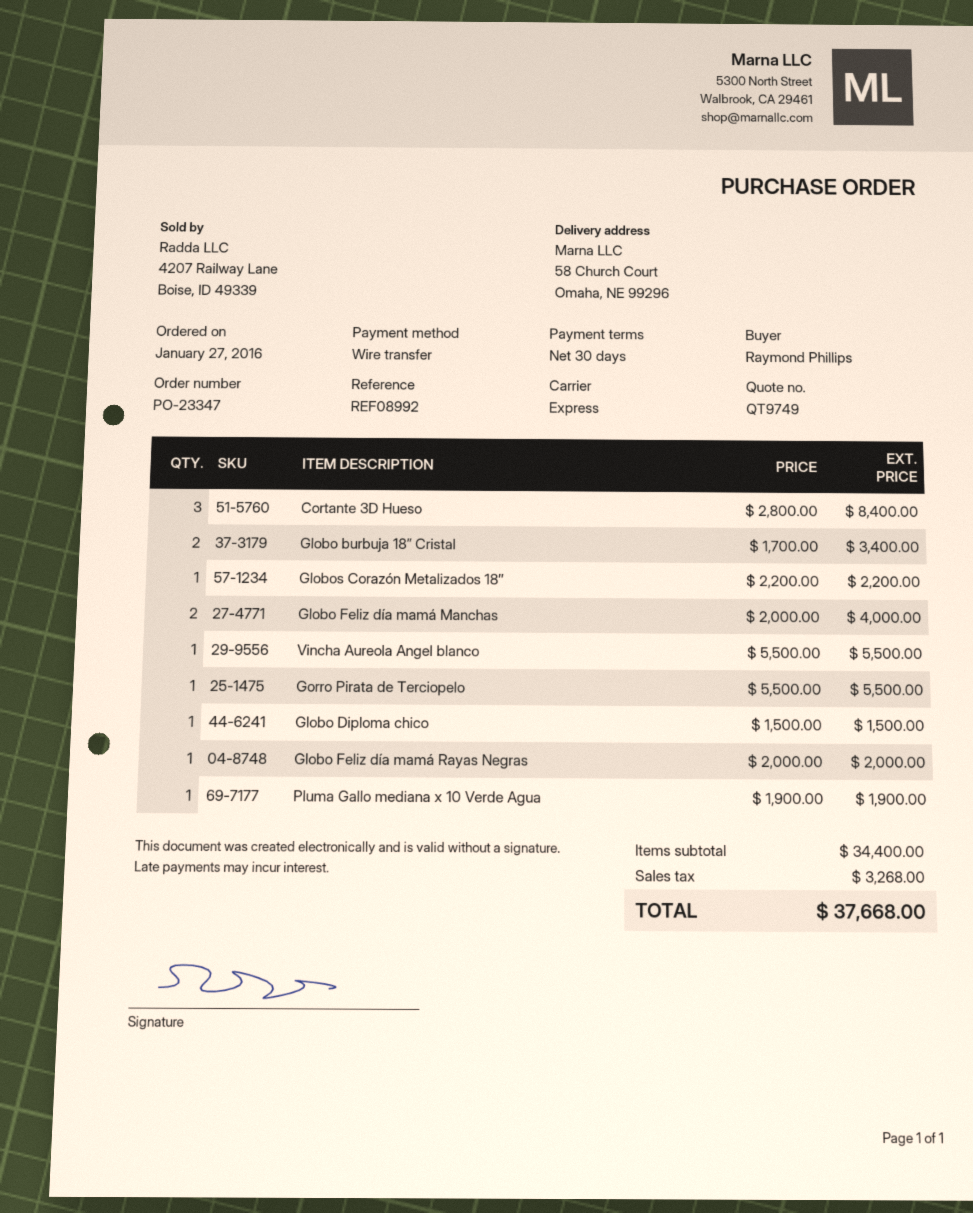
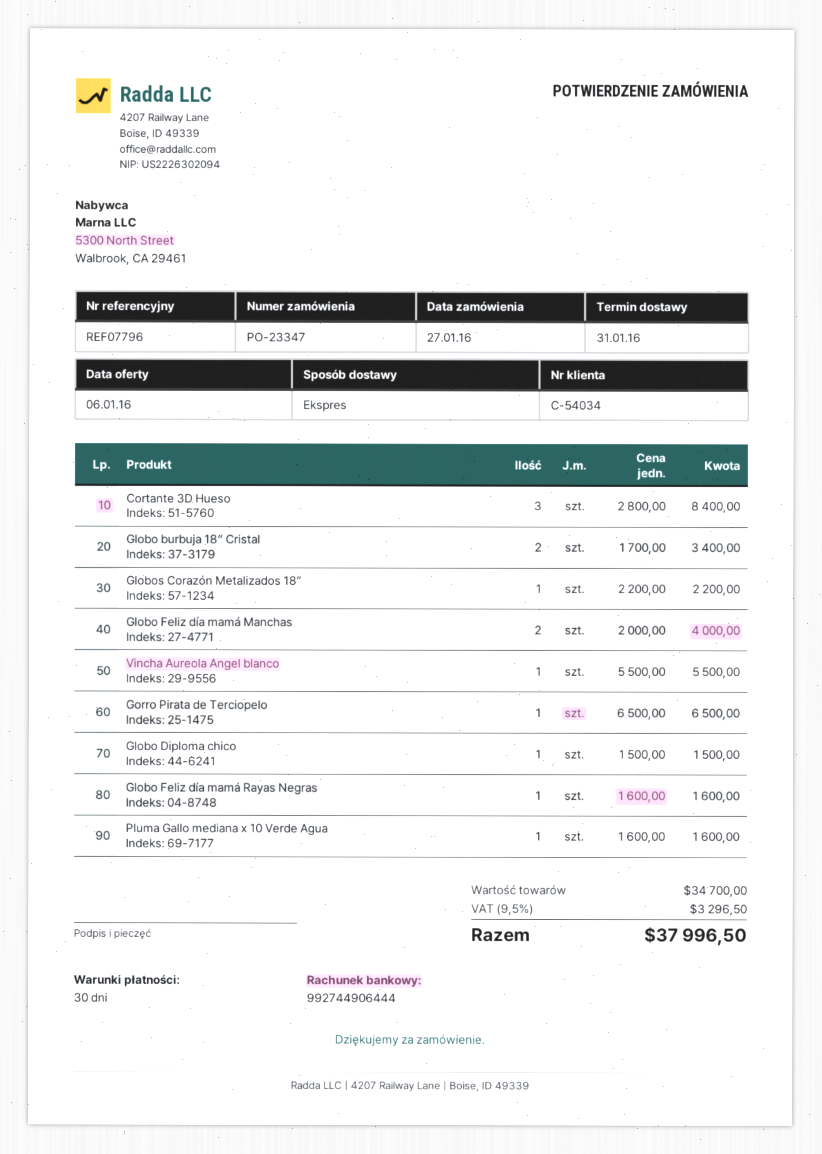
reference: REF08992 -> REF07796
Gorro Pirata de Terciopelo: 1 x 5500.00 = 5500.00 -> 1 x 6500.00 = 6500.00
Globo Feliz día mamá Rayas Negras: 1 x 2000.00 = 2000.00 -> 1 x 1600.00 = 1600.00
Pluma Gallo mediana x 10 Verde Agua: 1 x 1900.00 = 1900.00 -> 1 x 1600.00 = 1600.00
subtotal: 34400.00 -> 34700.00
tax: 3268.00 -> 3296.50
total: 37668.00 -> 37996.50

